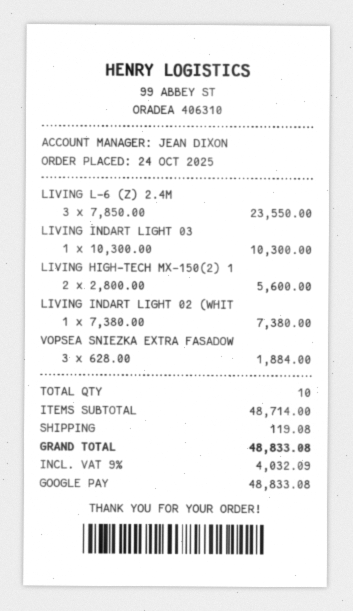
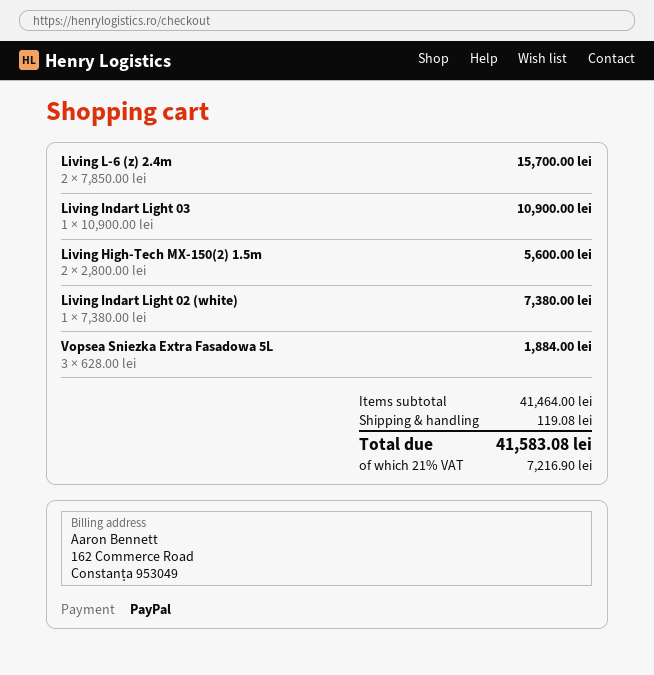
payment method: Google Pay -> PayPal
LIVING L-6 (Z) 2.4M: 3 x 7850.00 = 23550.00 -> 2 x 7850.00 = 15700.00
LIVING INDART LIGHT 03: 1 x 10300.00 = 10300.00 -> 1 x 10900.00 = 10900.00
subtotal: 48714.00 -> 41464.00
tax: 9% = 4032.09 -> 21% = 7216.90
total: 48833.08 -> 41583.08

